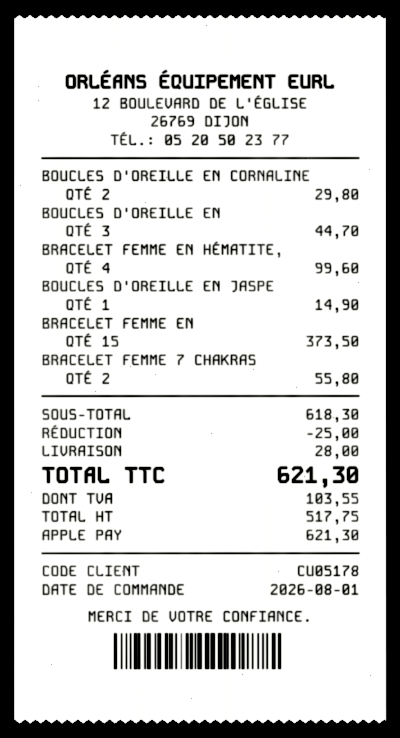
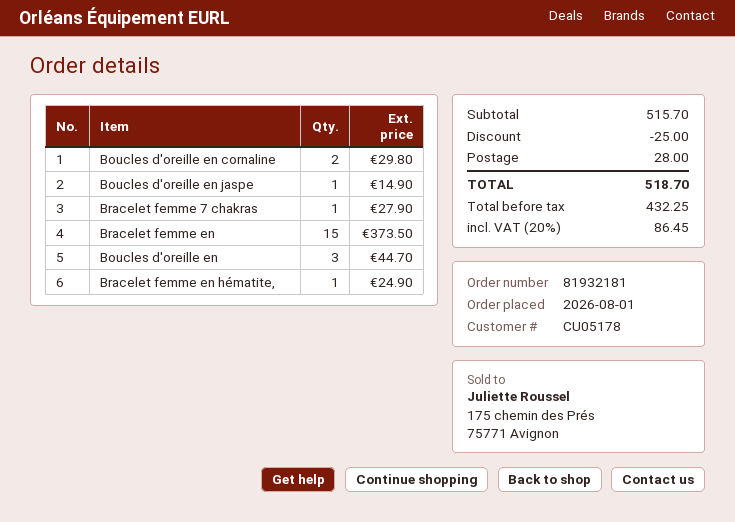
BRACELET FEMME EN HÉMATITE,: 4 for 99.60 -> 1 for 24.90
BRACELET FEMME 7 CHAKRAS: 2 for 55.80 -> 1 for 27.90
subtotal: 618.30 -> 515.70
net: 517.75 -> 432.25
tax: 103.55 -> 86.45
total: 621.30 -> 518.70

